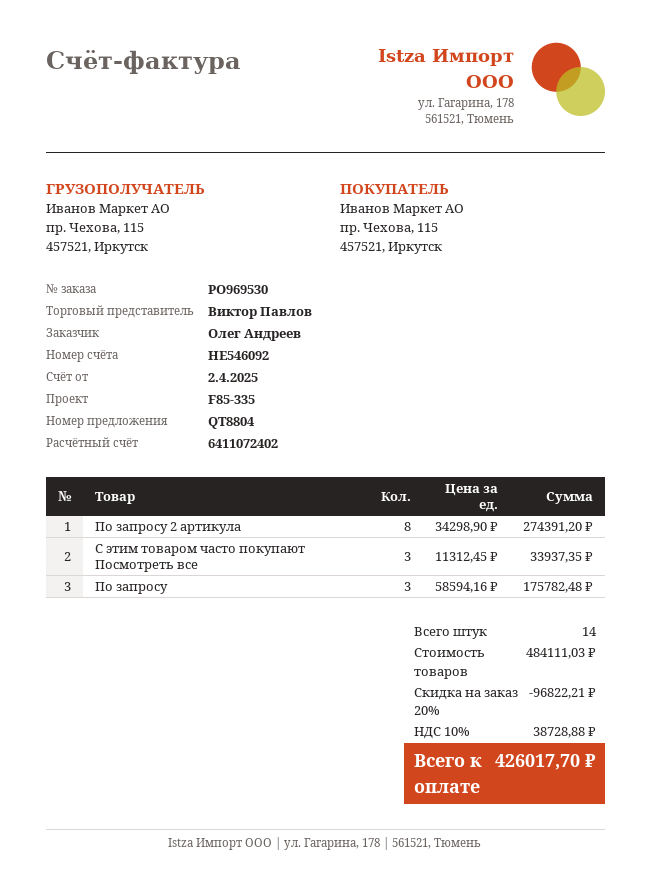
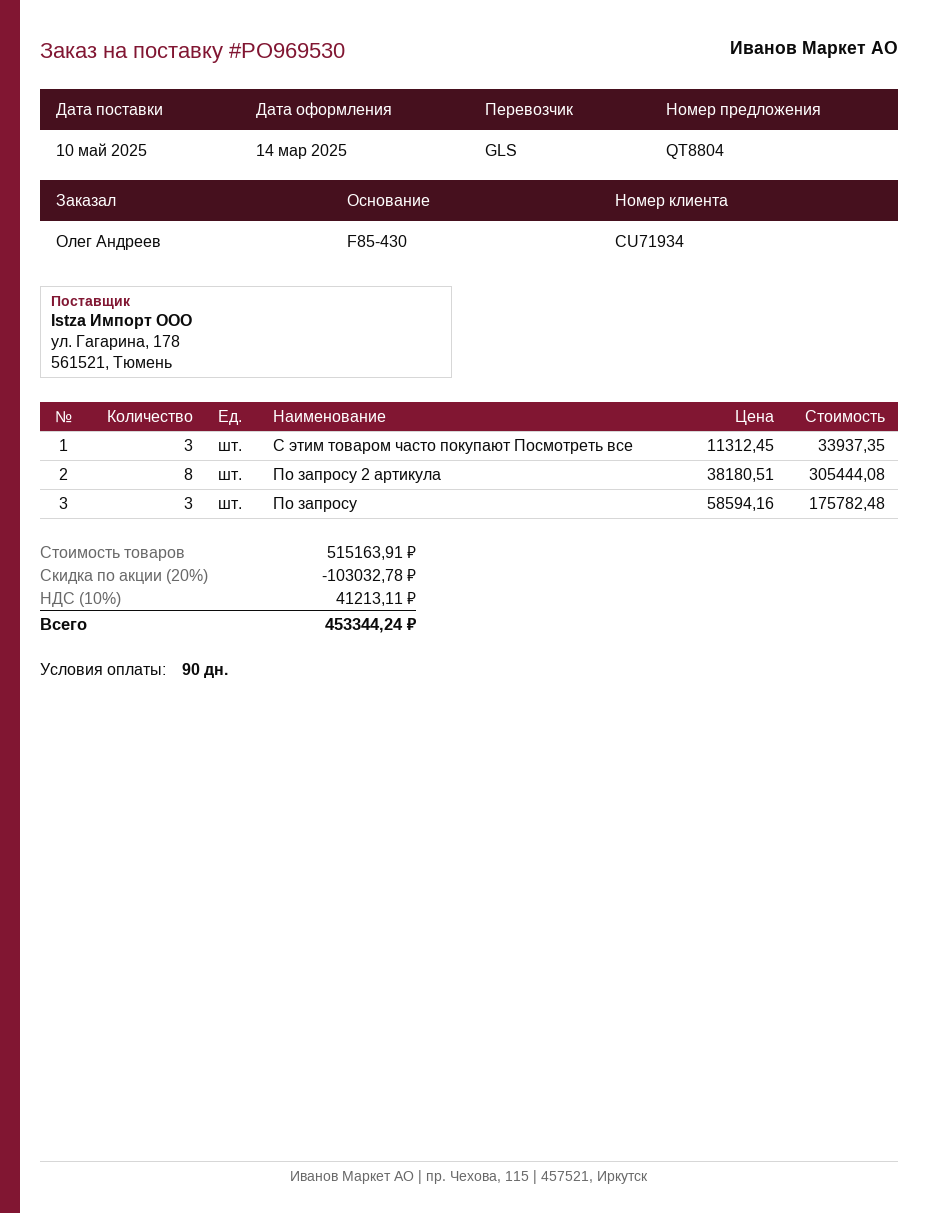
reference: F85-335 -> F85-430
По запросу 2 артикула: 8 x 34298.90 = 274391.20 -> 8 x 38180.51 = 305444.08
subtotal: 484111.03 -> 515163.91
discount: 20% = 96822.21 -> 20% = 103032.78
tax: 10% = 38728.88 -> 10% = 41213.11
total: 426017.70 -> 453344.24

